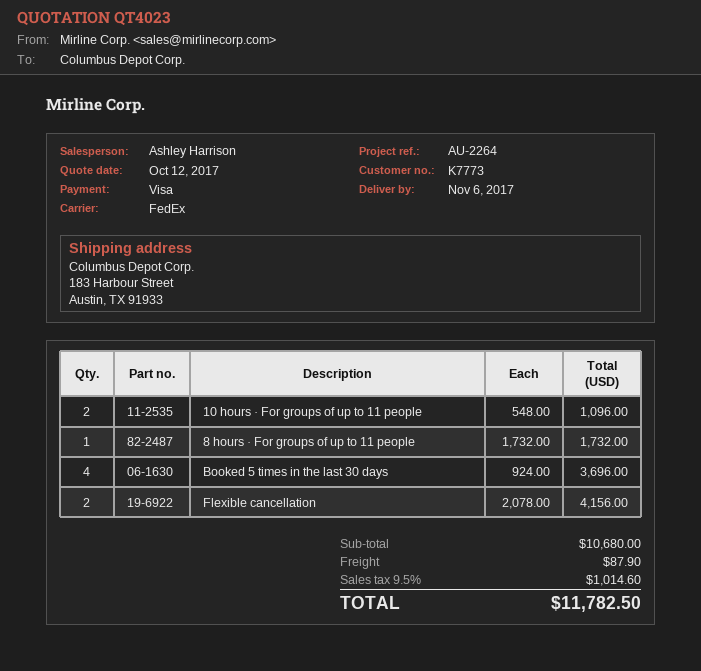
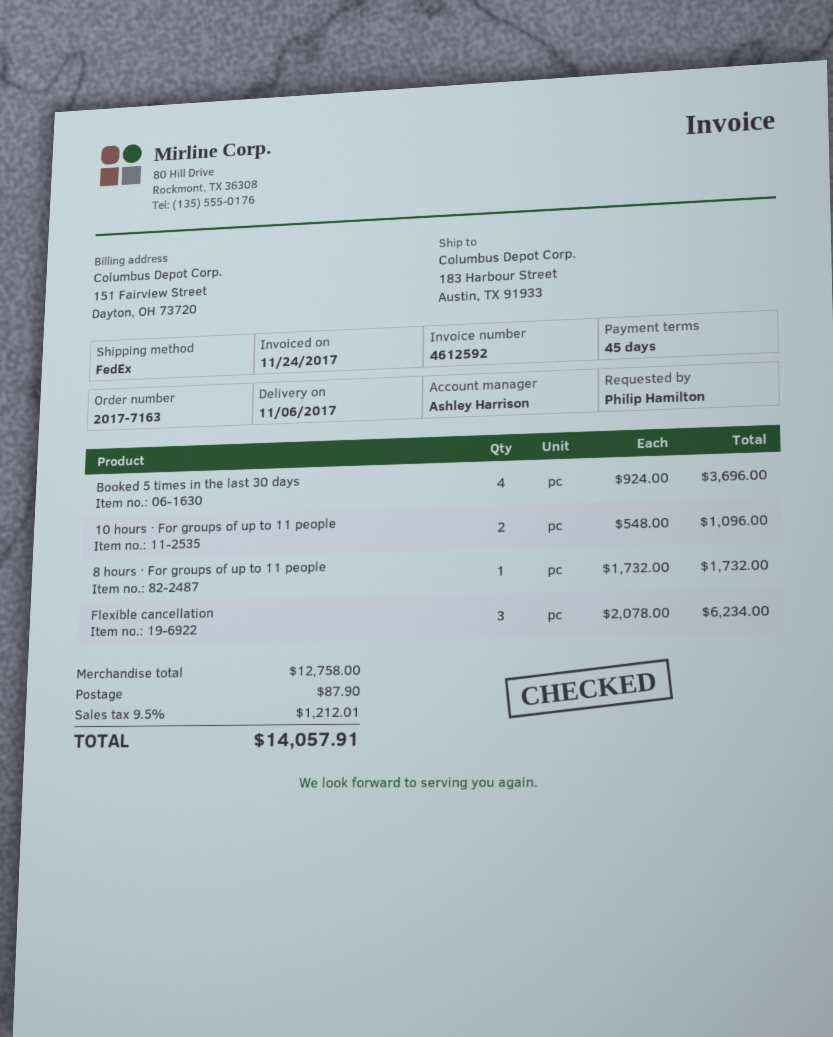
Flexible cancellation: 2 x 2078.00 = 4156.00 -> 3 x 2078.00 = 6234.00
subtotal: 10680.00 -> 12758.00
tax: 9.5% = 1014.60 -> 9.5% = 1212.01
total: 11782.50 -> 14057.91

